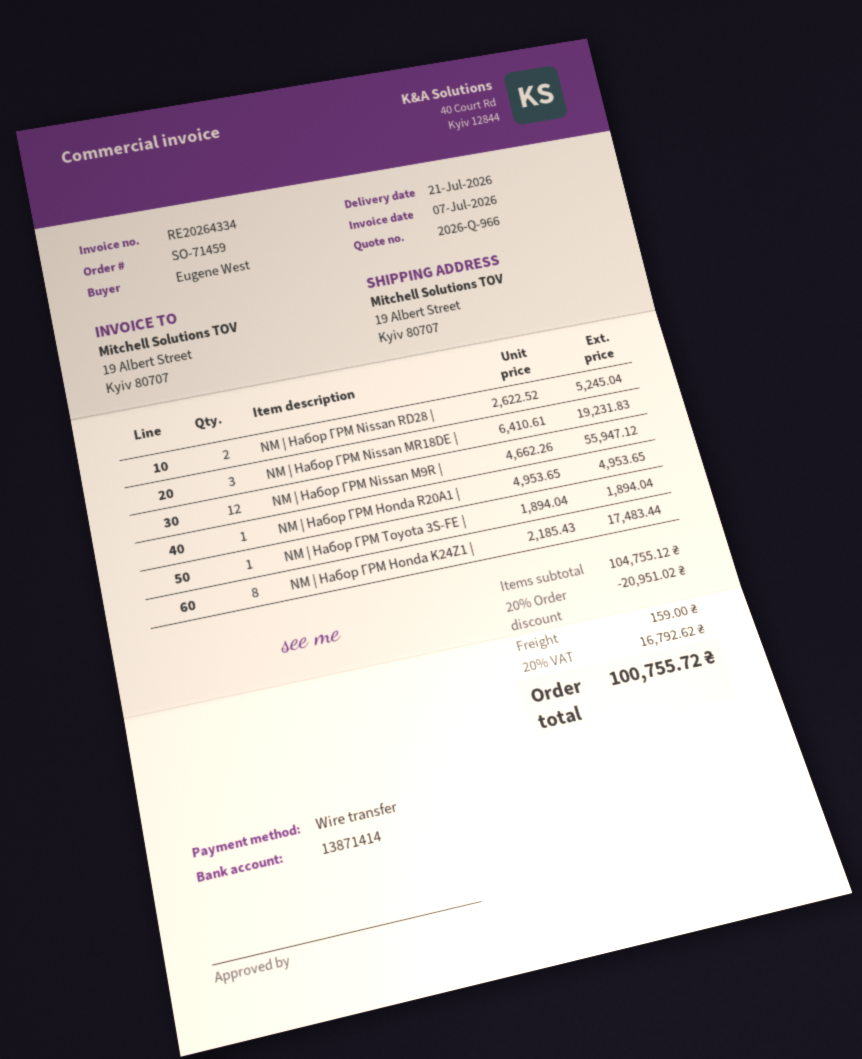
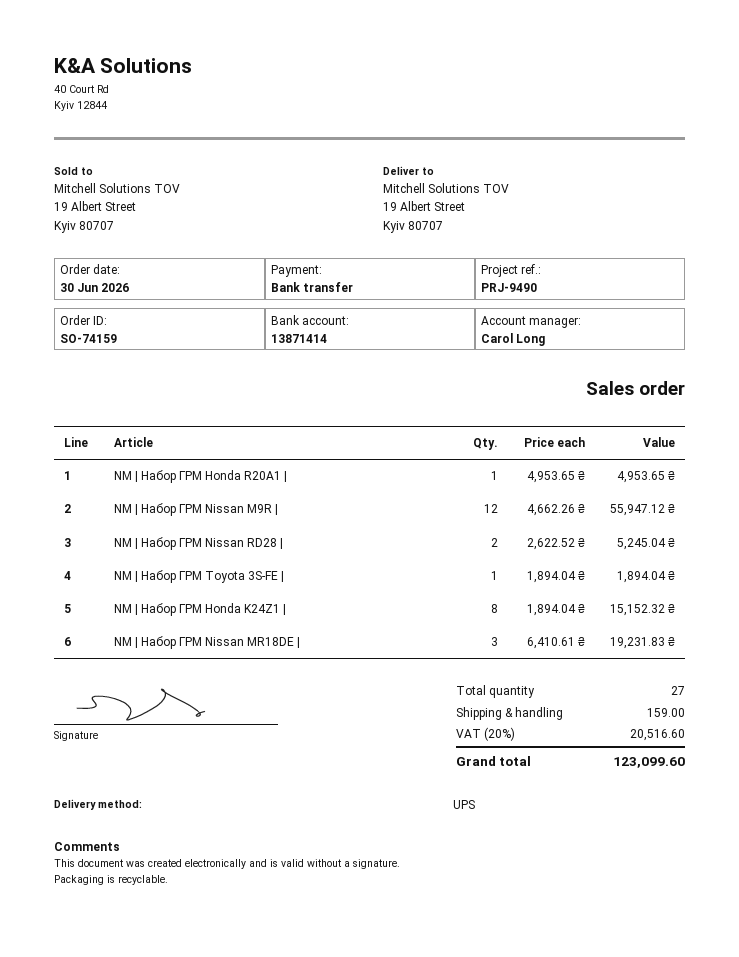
order number: SO-71459 -> SO-74159
NM | Набор ГРМ Honda K24Z1 |: 8 x 2185.43 = 17483.44 -> 8 x 1894.04 = 15152.32
discount: 20% = 20951.02 -> none
tax: 20% = 16792.62 -> 20% = 20516.60
total: 100755.72 -> 123099.60

